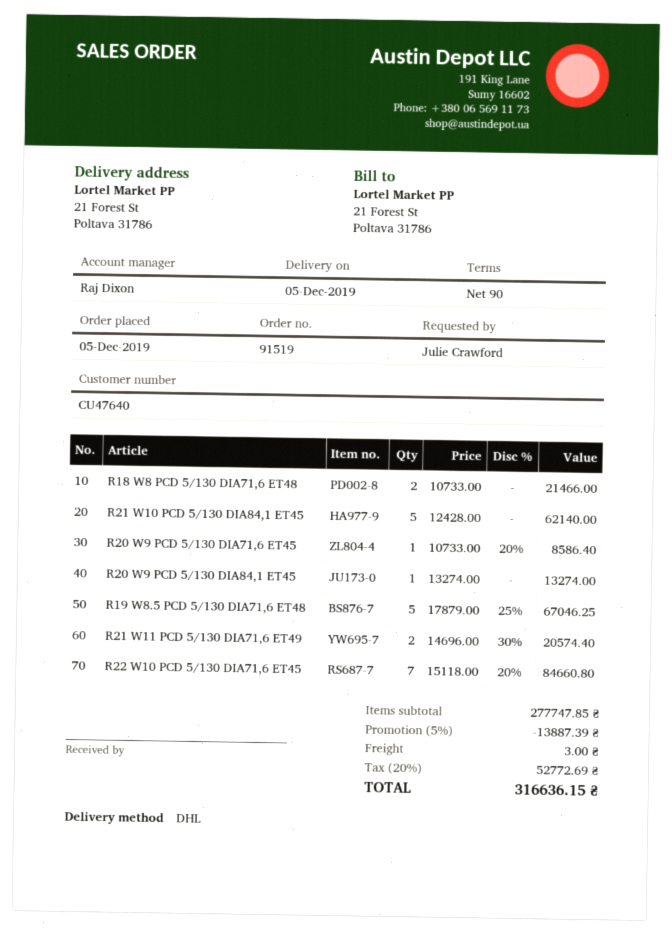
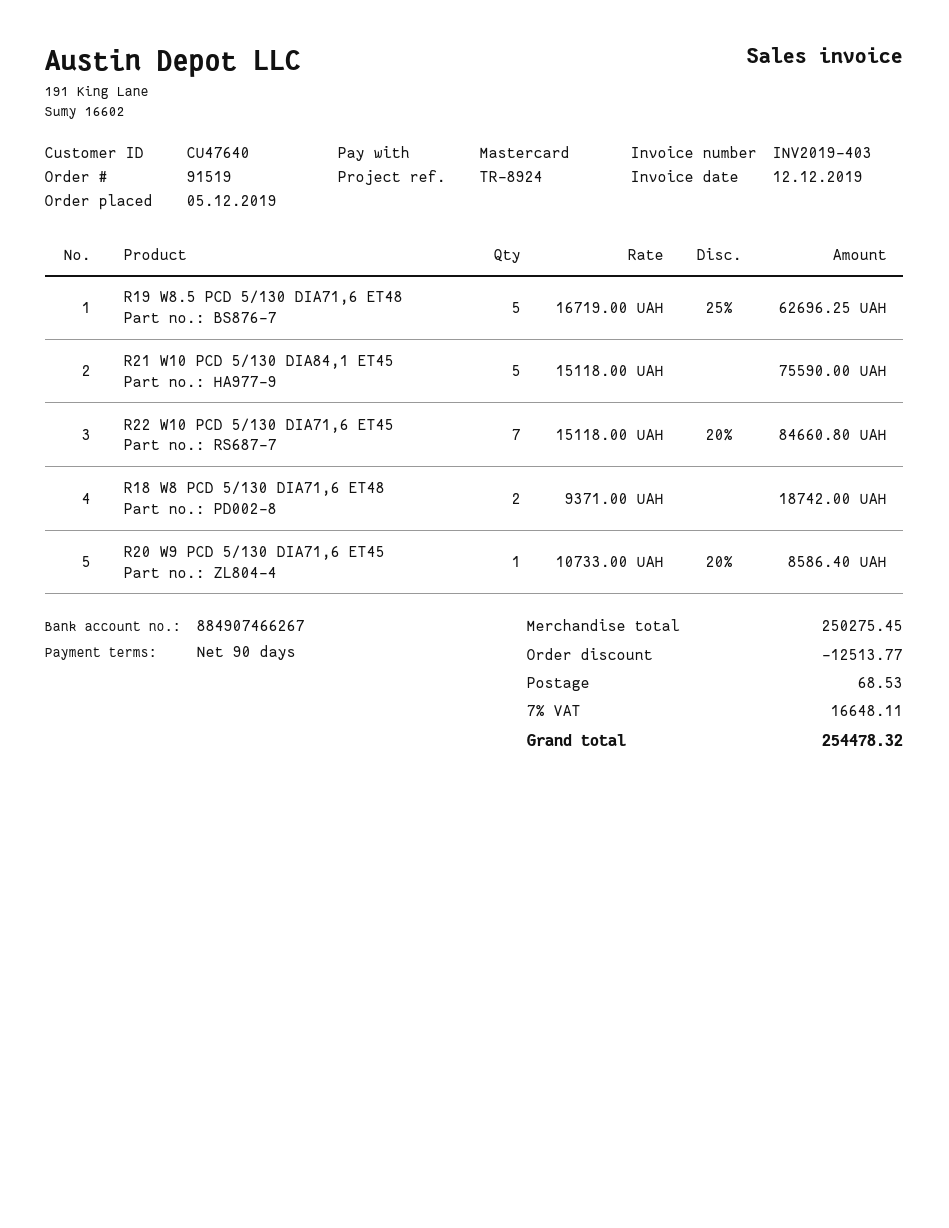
R18 W8 PCD 5/130 DIA71,6 ET48: 2 x 10733.00 = 21466.00 -> 2 x 9371.00 = 18742.00
R21 W10 PCD 5/130 DIA84,1 ET45: 5 x 12428.00 = 62140.00 -> 5 x 15118.00 = 75590.00
R20 W9 PCD 5/130 DIA84,1 ET45: 1 x 13274.00 = 13274.00 -> none
R19 W8.5 PCD 5/130 DIA71,6 ET48: 5 x 17879.00 - 25% = 67046.25 -> 5 x 16719.00 - 25% = 62696.25
R21 W11 PCD 5/130 DIA71,6 ET49: 2 x 14696.00 - 30% = 20574.40 -> none
subtotal: 277747.85 -> 250275.45
discount: 13887.39 -> 12513.77
shipping: 3.00 -> 68.53
tax: 20% = 52772.69 -> 7% = 16648.11
total: 316636.15 -> 254478.32

